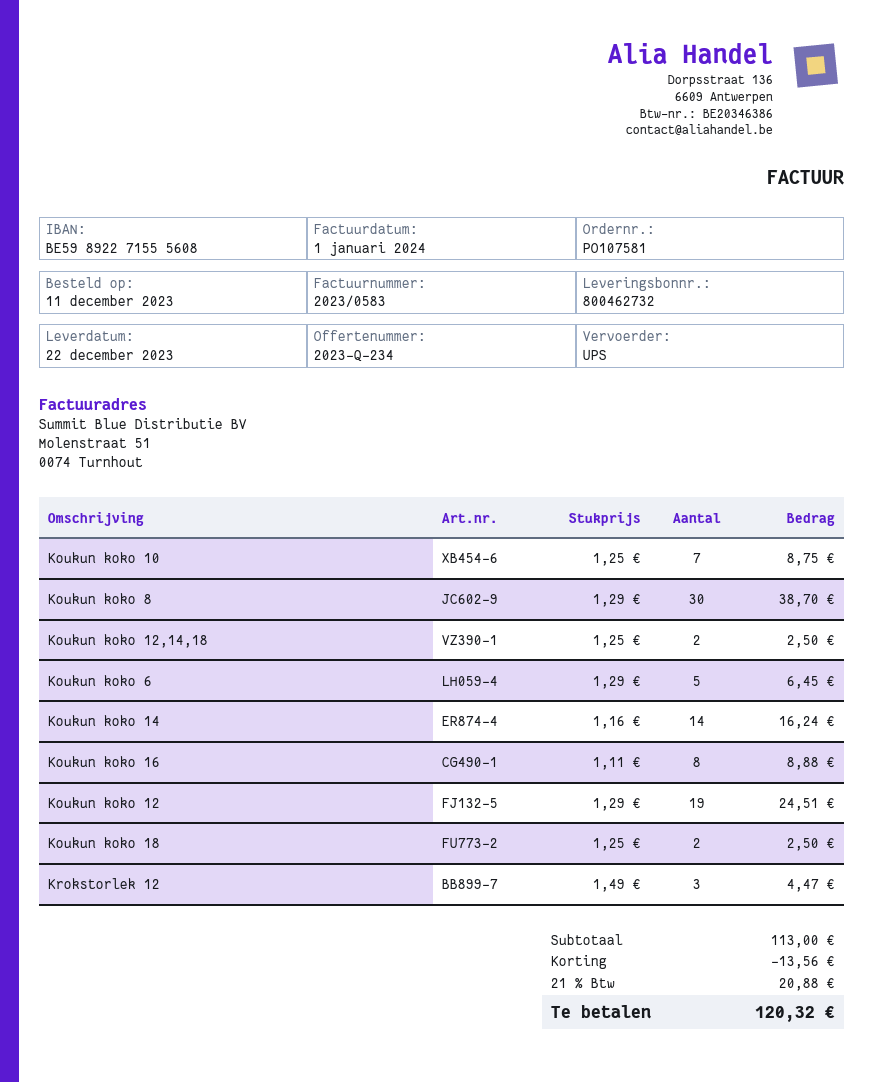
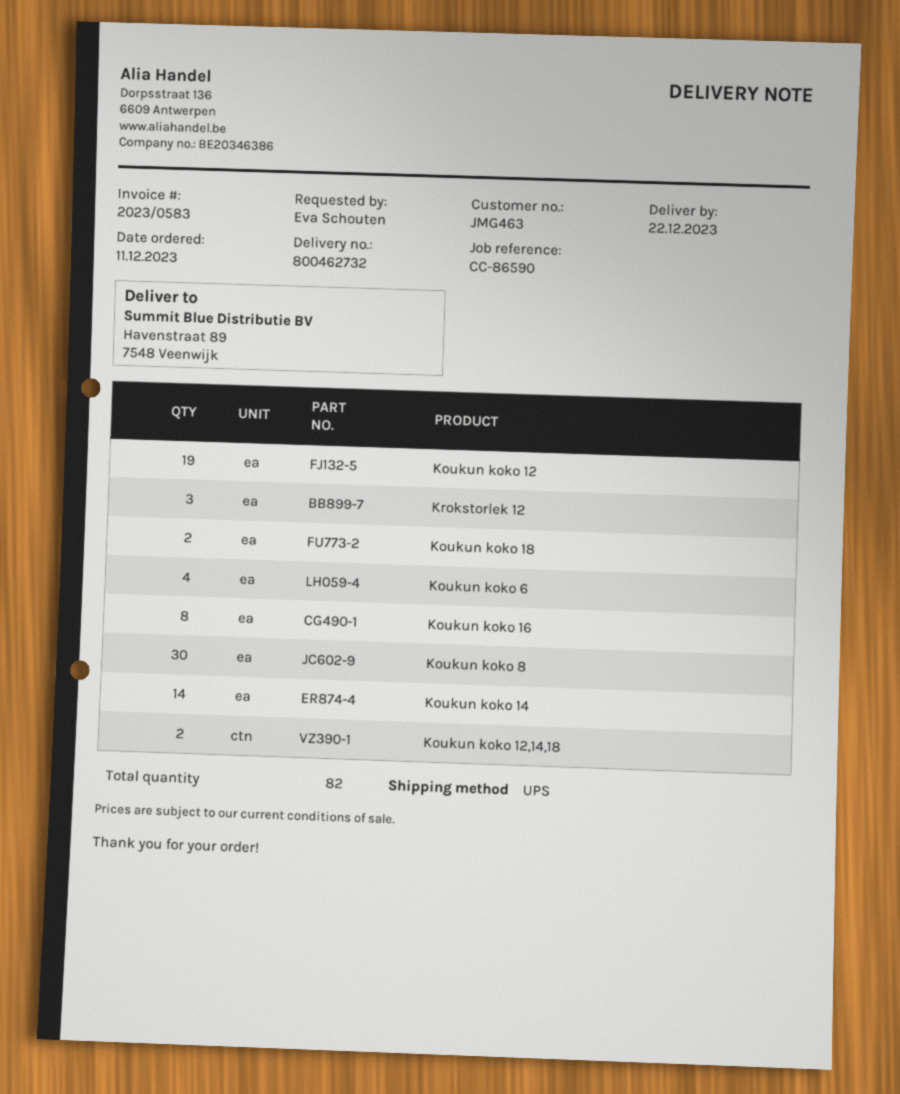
Koukun koko 10: 7 -> none
Koukun koko 6: 5 -> 4

